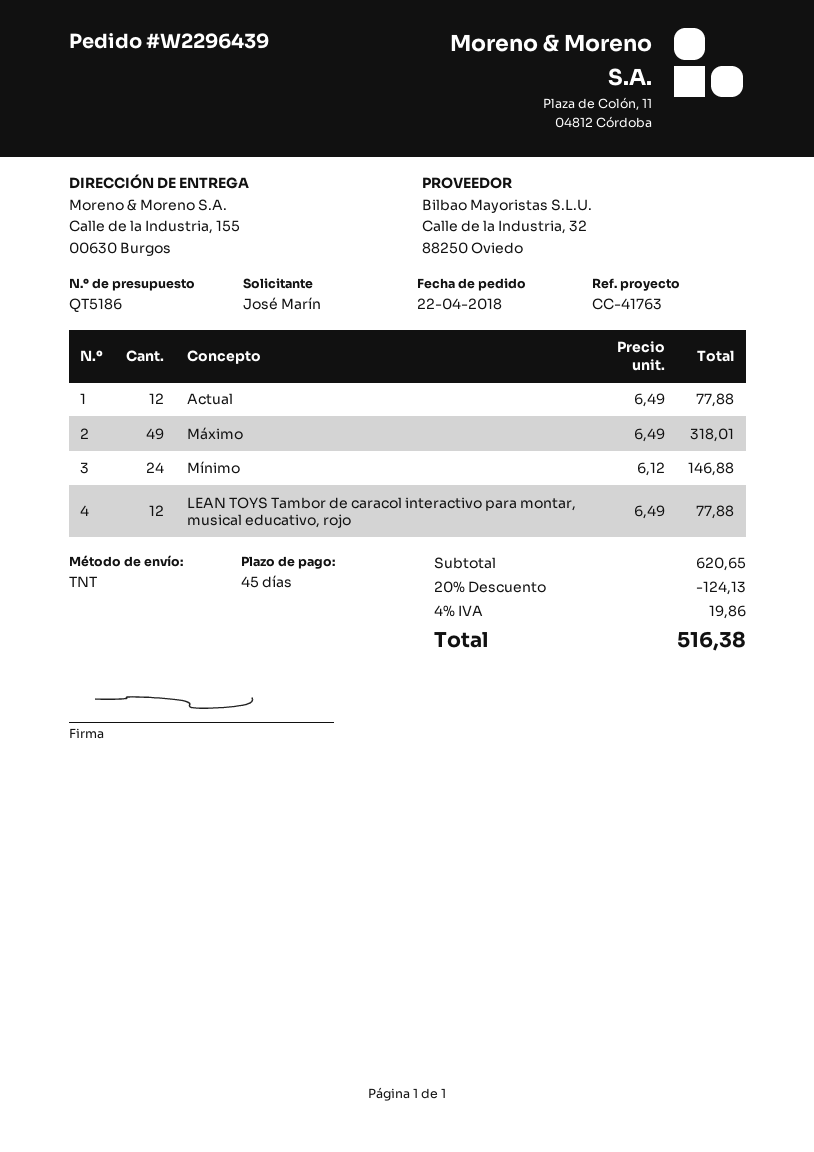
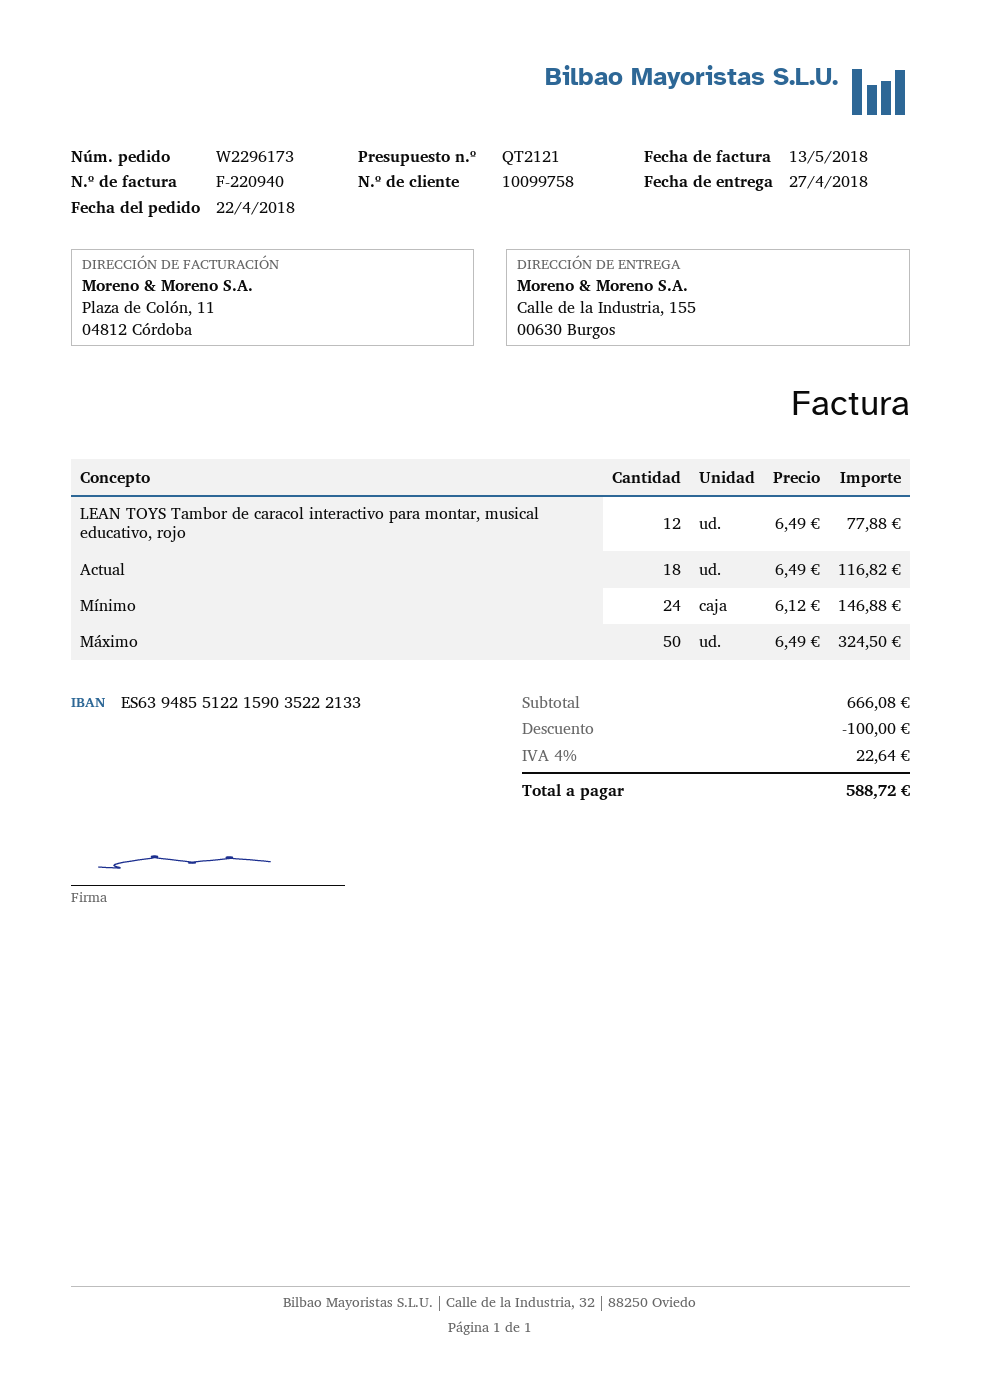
quote number: QT5186 -> QT2121
order number: W2296439 -> W2296173
Actual: 12 x 6.49 = 77.88 -> 18 x 6.49 = 116.82
Máximo: 49 x 6.49 = 318.01 -> 50 x 6.49 = 324.50
subtotal: 620.65 -> 666.08
discount: 124.13 -> 100.00
tax: 4% = 19.86 -> 4% = 22.64
total: 516.38 -> 588.72

